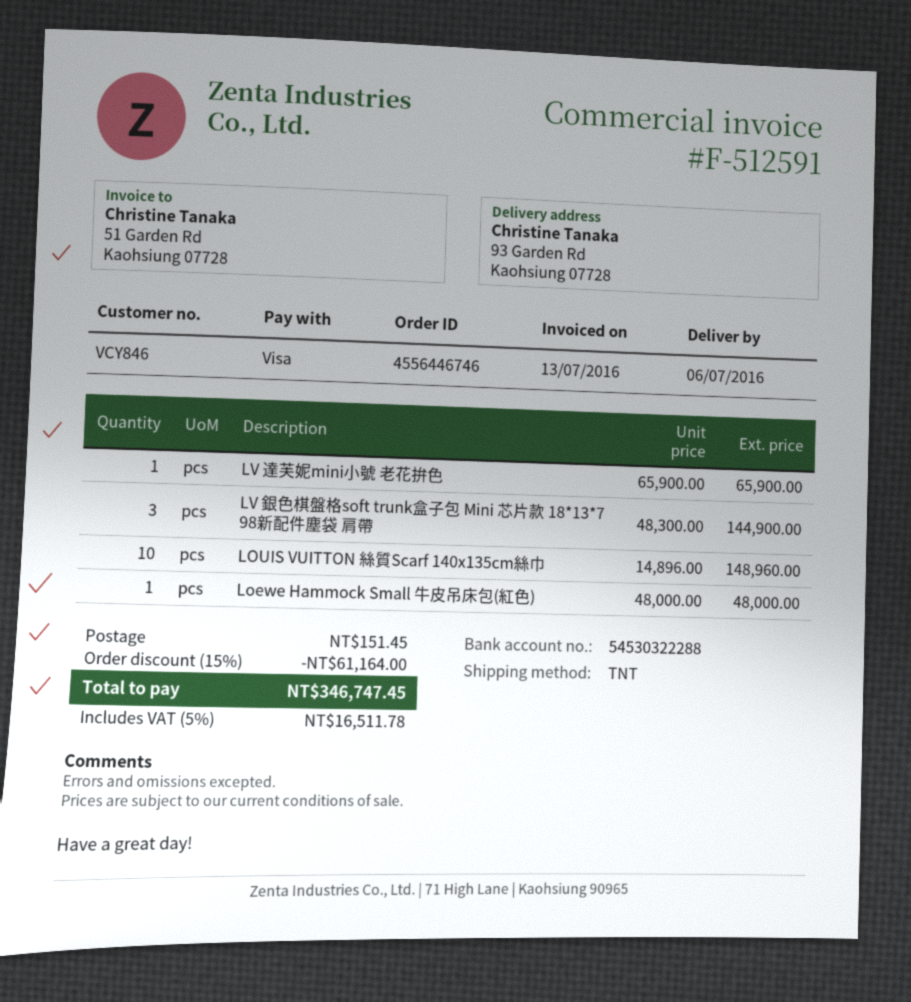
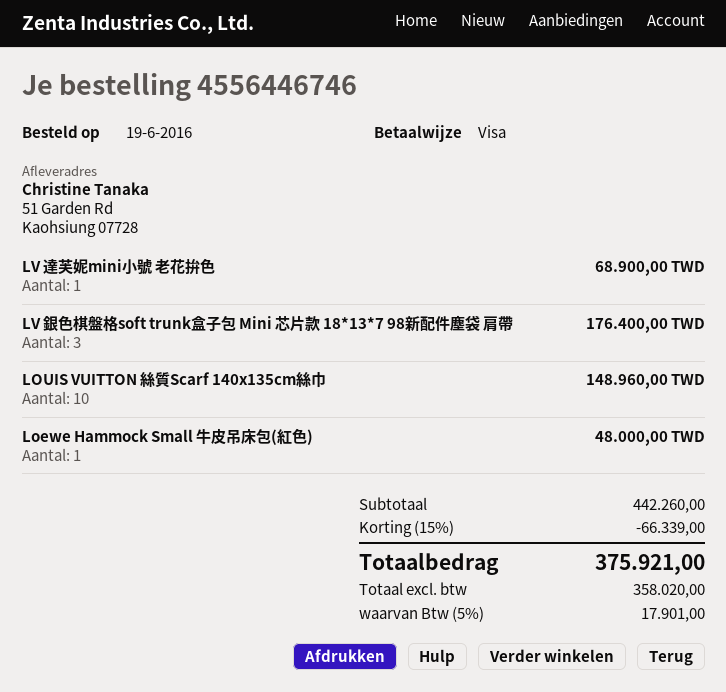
ship to: 93 Garden Rd, Kaohsiung 07728 -> 51 Garden Rd, Kaohsiung 07728
LV 達芙妮mini小號 老花拚色: 1 for 65900.00 -> 1 for 68900.00
LV 銀色棋盤格soft trunk盒子包 Mini 芯片款 18*13*7 98新配件塵袋 肩帶: 3 for 144900.00 -> 3 for 176400.00
discount: 15% = 61164.00 -> 15% = 66339.00
shipping: 151.45 -> none
tax: 5% = 16511.78 -> 5% = 17901.00
total: 346747.45 -> 375921.00

